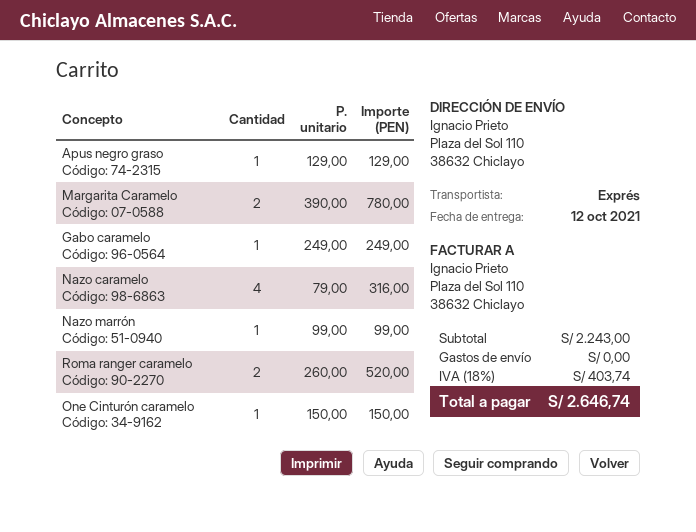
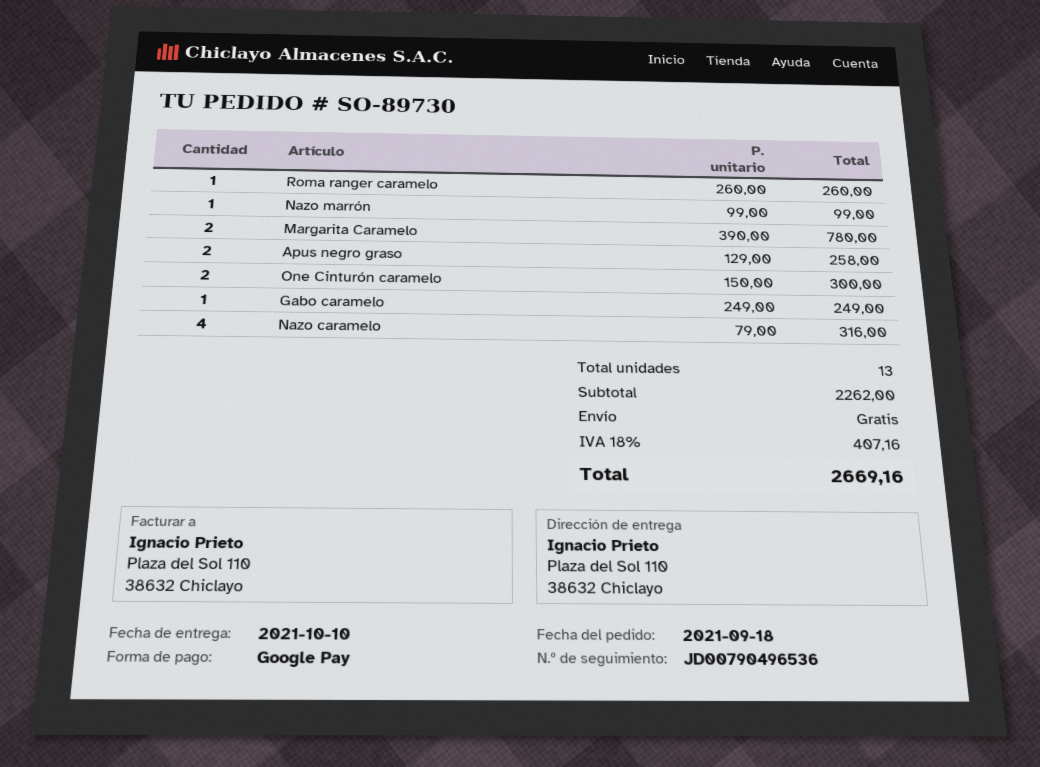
delivery date: 2021-10-12 -> 2021-10-10
Apus negro graso: 1 x 129.00 = 129.00 -> 2 x 129.00 = 258.00
Roma ranger caramelo: 2 x 260.00 = 520.00 -> 1 x 260.00 = 260.00
One Cinturón caramelo: 1 x 150.00 = 150.00 -> 2 x 150.00 = 300.00
subtotal: 2243.00 -> 2262.00
tax: 18% = 403.74 -> 18% = 407.16
total: 2646.74 -> 2669.16

